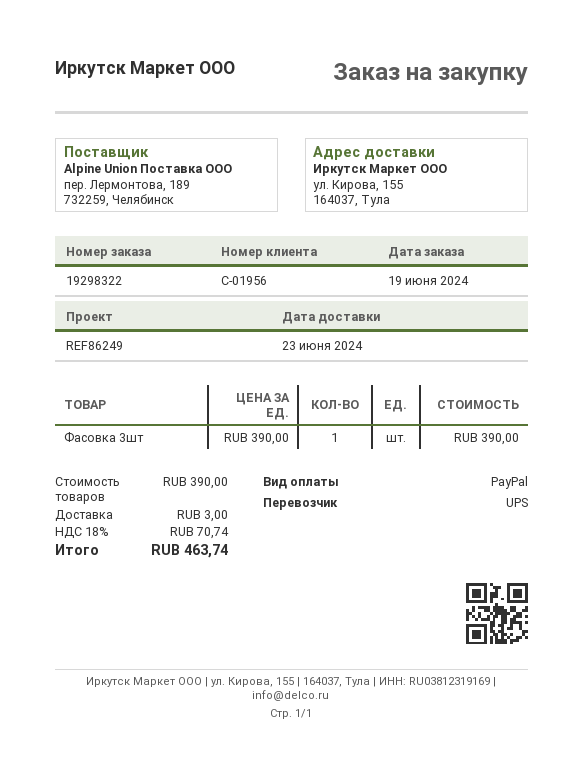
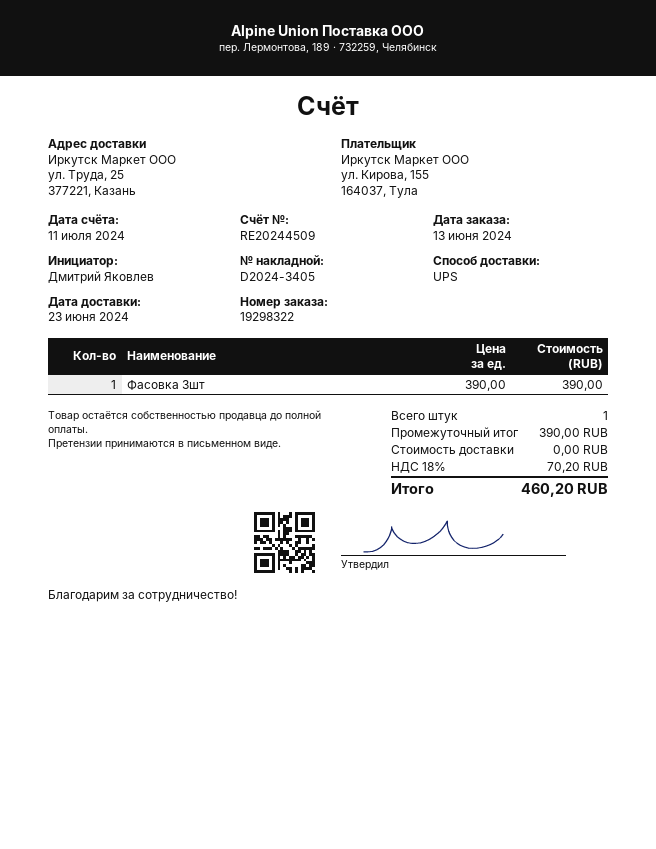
order date: 2024-06-19 -> 2024-06-13
ship to: ул. Кирова, 155, 164037, Тула -> ул. Труда, 25, 377221, Казань
shipping: 3.00 -> 0.00
tax: 18% = 70.74 -> 18% = 70.20
total: 463.74 -> 460.20

